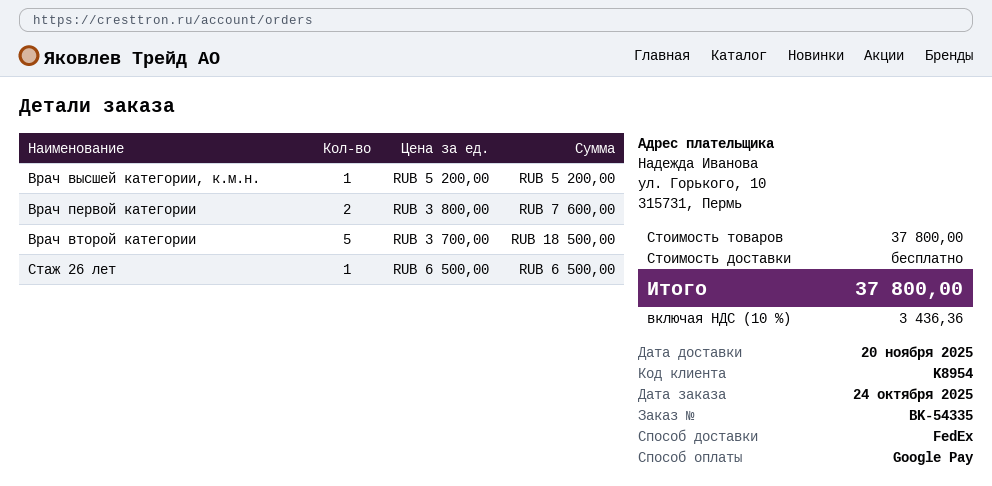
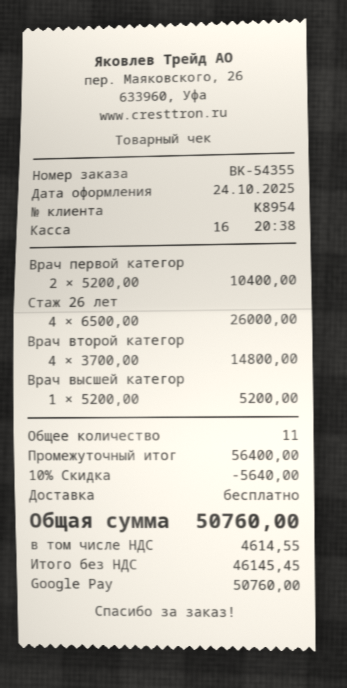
order number: BK-54335 -> BK-54355
Врач первой категории: 2 x 3800.00 = 7600.00 -> 2 x 5200.00 = 10400.00
Врач второй категории: 5 x 3700.00 = 18500.00 -> 4 x 3700.00 = 14800.00
Стаж 26 лет: 1 x 6500.00 = 6500.00 -> 4 x 6500.00 = 26000.00
subtotal: 37800.00 -> 56400.00
discount: none -> 10% = 5640.00
tax: 3436.36 -> 4614.55
total: 37800.00 -> 50760.00

